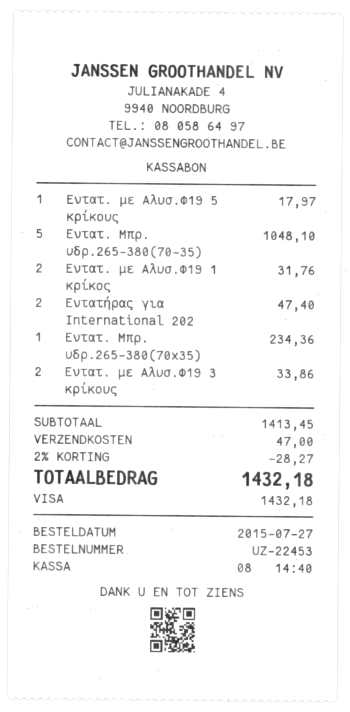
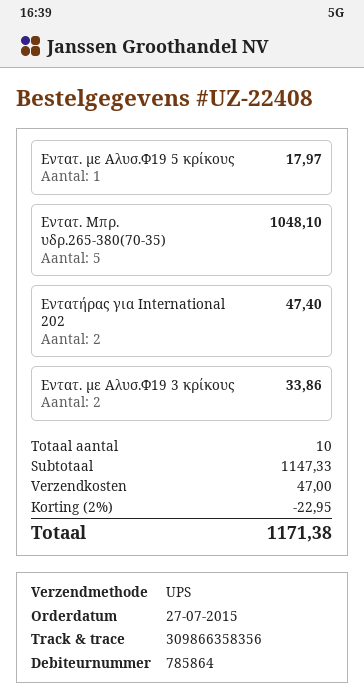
order number: UZ-22453 -> UZ-22408
Εντατ. με Αλυσ.Φ19 1 κρίκος: 2 for 31.76 -> none
Εντατ. Μπρ. υδρ.265-380(70x35): 1 for 234.36 -> none
subtotal: 1413.45 -> 1147.33
discount: 2% = 28.27 -> 2% = 22.95
total: 1432.18 -> 1171.38

